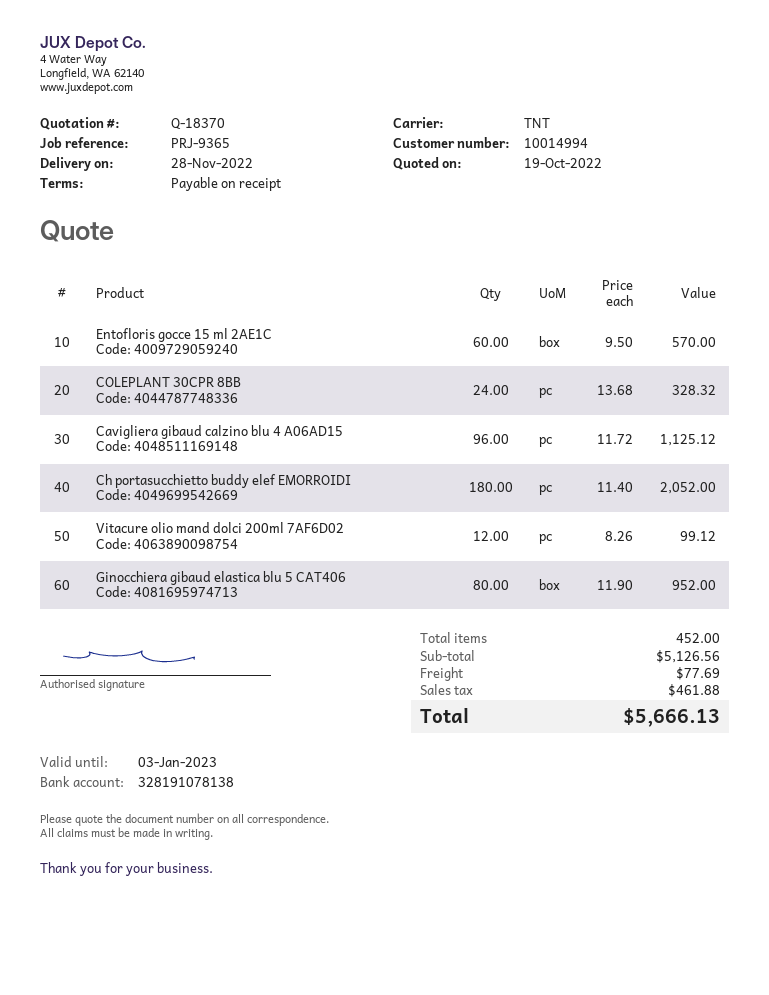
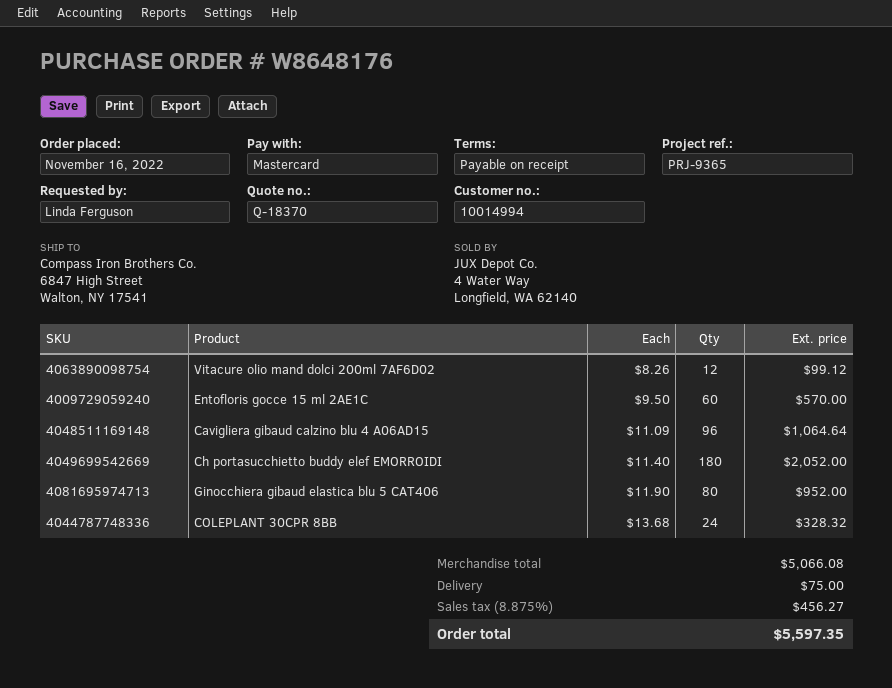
Cavigliera gibaud calzino blu 4 A06AD15: 96 x 11.72 = 1125.12 -> 96 x 11.09 = 1064.64
subtotal: 5126.56 -> 5066.08
shipping: 77.69 -> 75.00
tax: 461.88 -> 456.27
total: 5666.13 -> 5597.35

